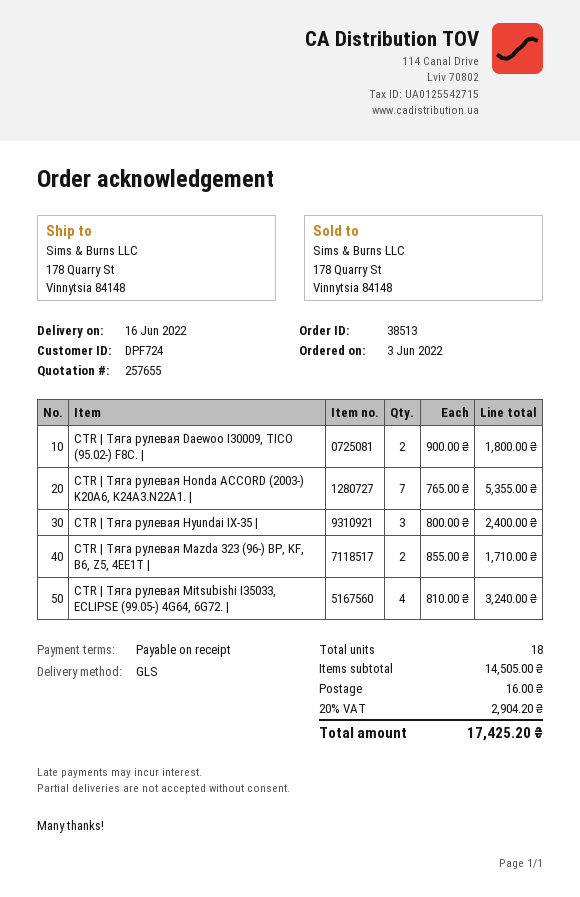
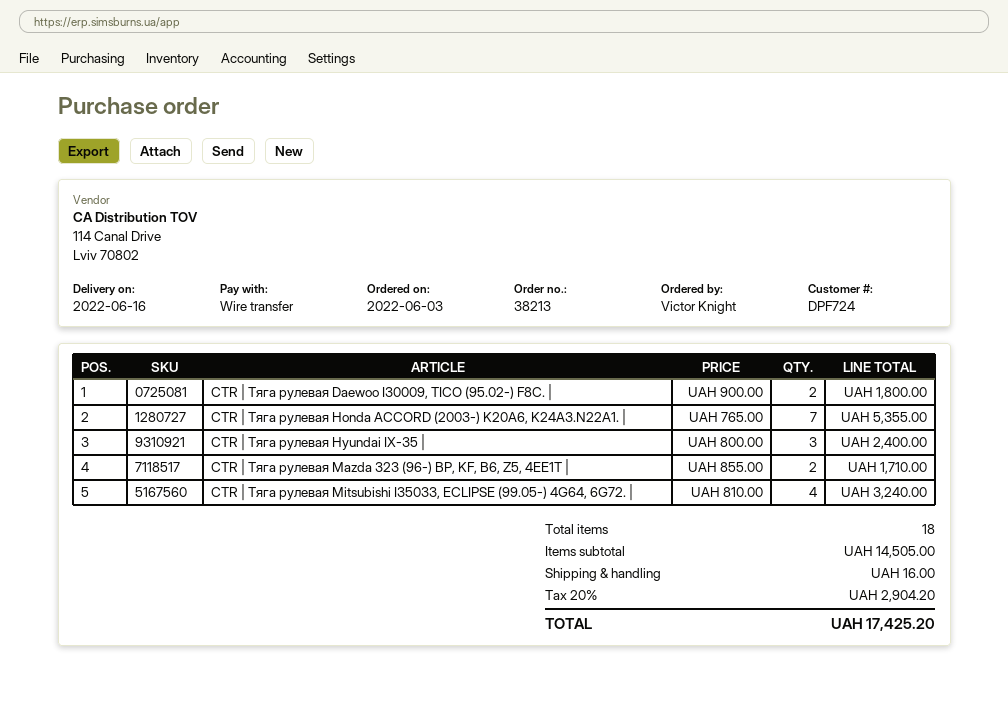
order number: 38513 -> 38213

